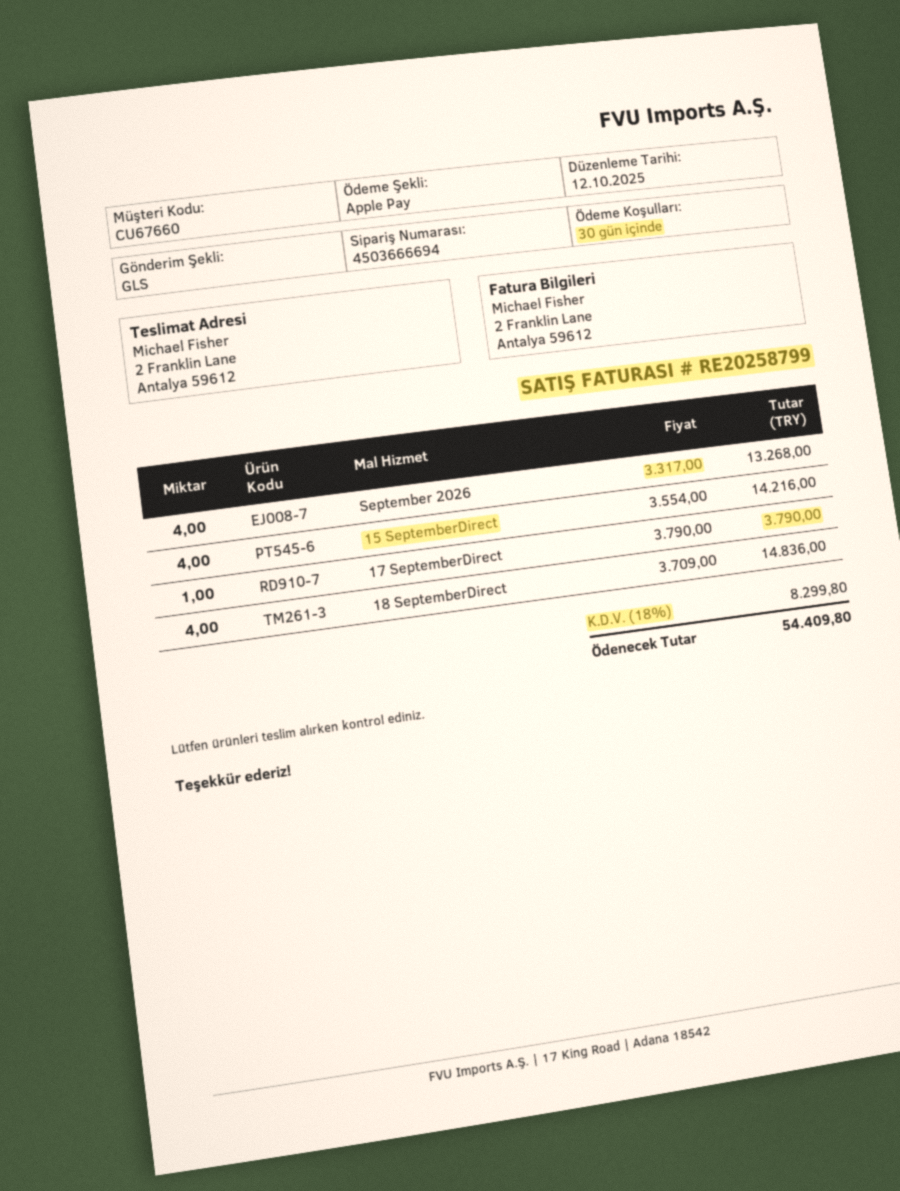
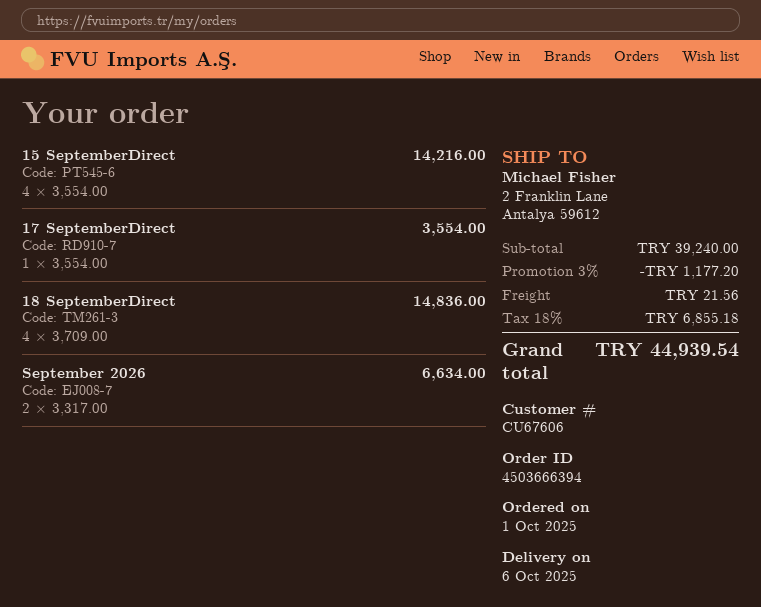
order number: 4503666694 -> 4503666394
customer number: CU67660 -> CU67606
September 2026: 4 x 3317.00 = 13268.00 -> 2 x 3317.00 = 6634.00
17 SeptemberDirect: 1 x 3790.00 = 3790.00 -> 1 x 3554.00 = 3554.00
discount: none -> 3% = 1177.20
shipping: none -> 21.56
tax: 18% = 8299.80 -> 18% = 6855.18
total: 54409.80 -> 44939.54

